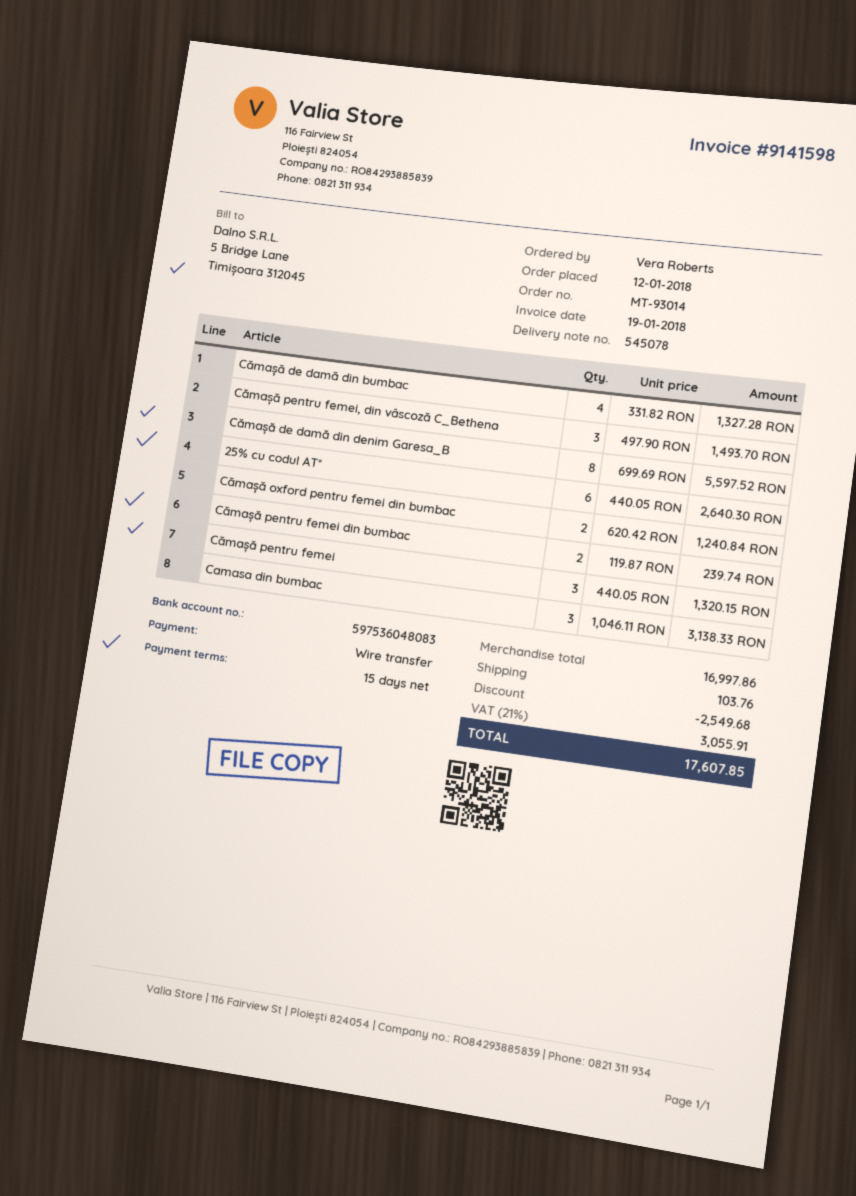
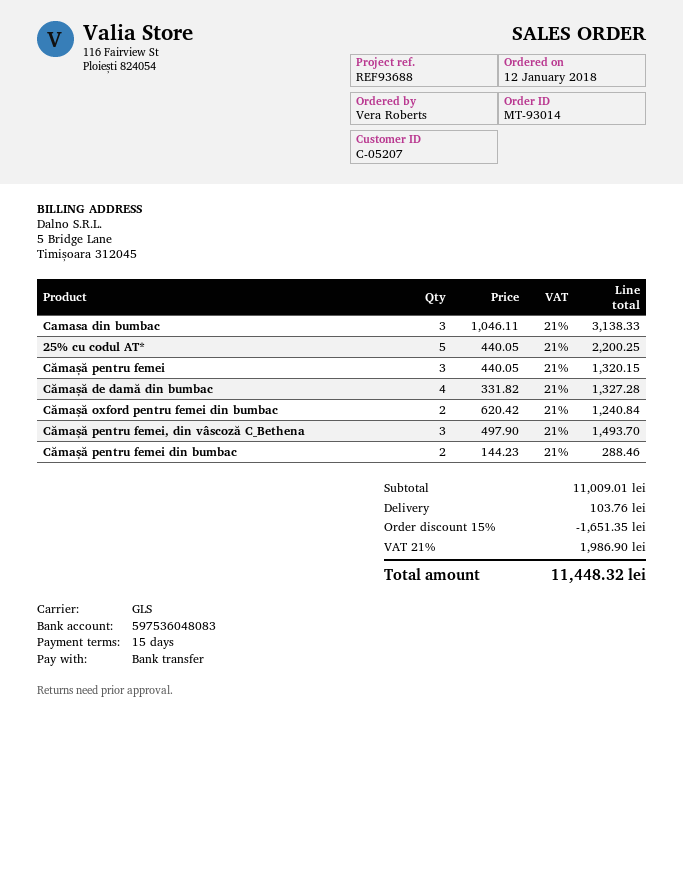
Cămașă de damă din denim Garesa_B: 8 x 699.69 = 5597.52 -> none
25% cu codul AT*: 6 x 440.05 = 2640.30 -> 5 x 440.05 = 2200.25
Cămașă pentru femei din bumbac: 2 x 119.87 = 239.74 -> 2 x 144.23 = 288.46
subtotal: 16997.86 -> 11009.01
discount: 2549.68 -> 1651.35
tax: 21% = 3055.91 -> 21% = 1986.90
total: 17607.85 -> 11448.32

